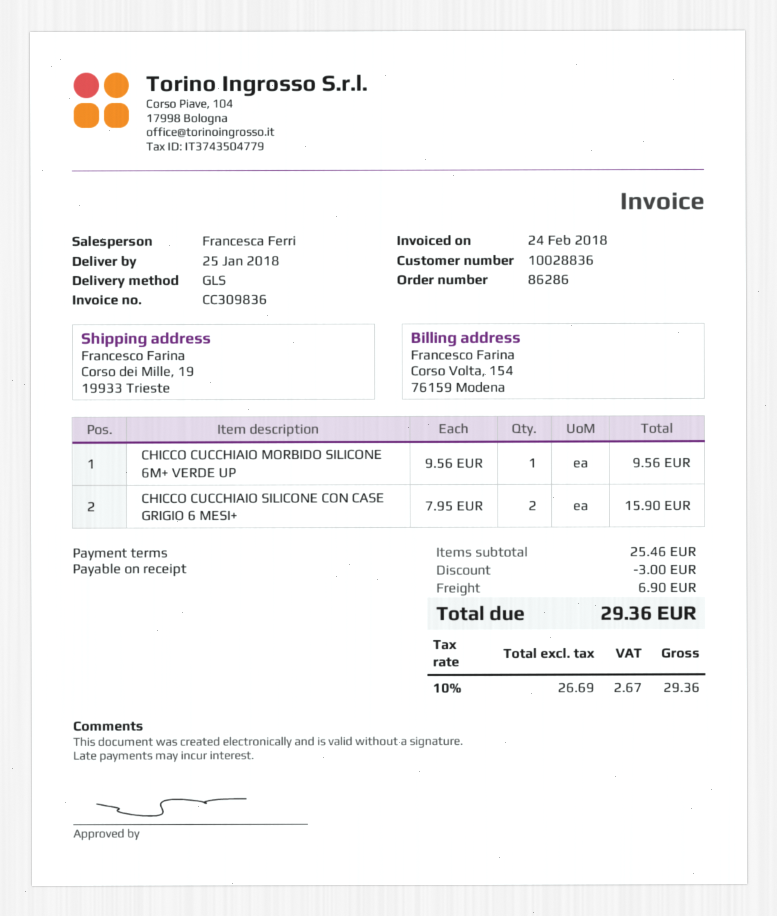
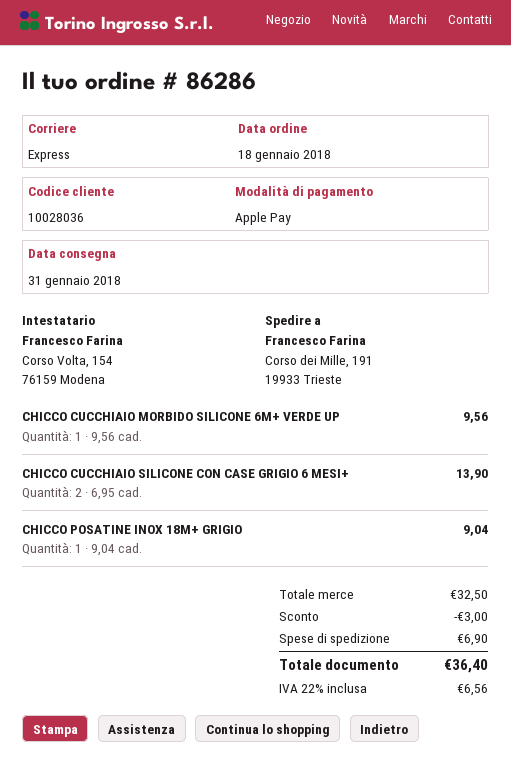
delivery date: 2018-01-25 -> 2018-01-31
customer number: 10028836 -> 10028036
shipping method: GLS -> express
ship to: Corso dei Mille, 19, 19933 Trieste -> Corso dei Mille, 191, 19933 Trieste
CHICCO CUCCHIAIO SILICONE CON CASE GRIGIO 6 MESI+: 2 x 7.95 = 15.90 -> 2 x 6.95 = 13.90
CHICCO POSATINE INOX 18M+ GRIGIO: none -> 1 x 9.04 = 9.04
subtotal: 25.46 -> 32.50
tax: 10% = 2.67 -> 22% = 6.56
total: 29.36 -> 36.40

